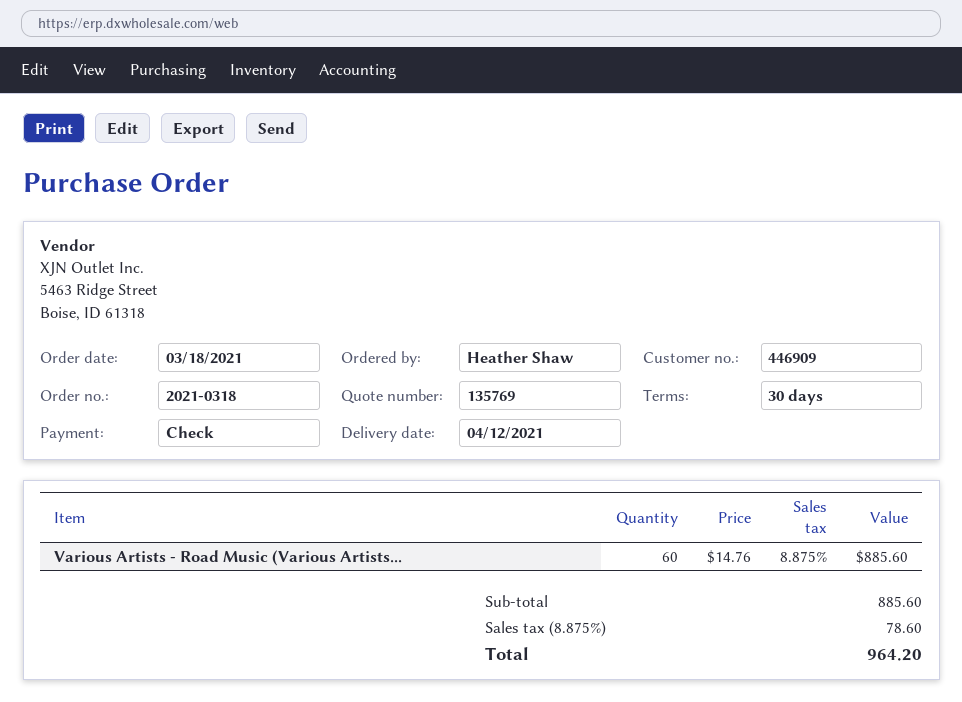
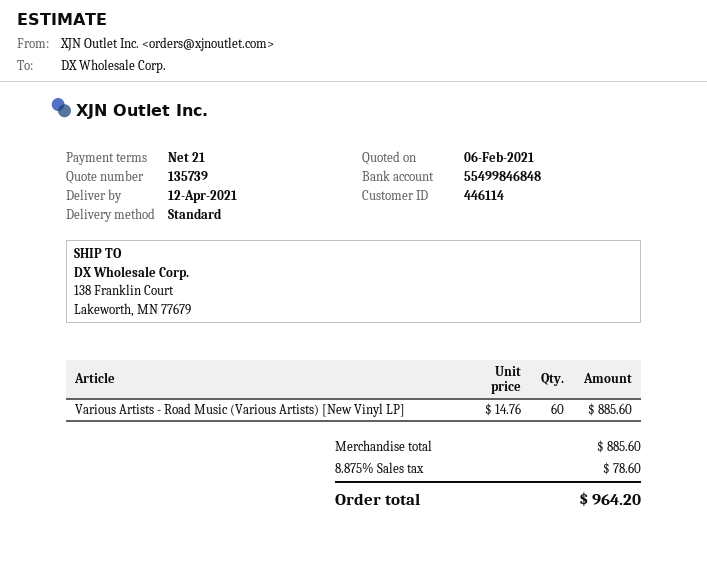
quote number: 135769 -> 135739
payment terms: 30 days -> 21 days
customer number: 446909 -> 446114

